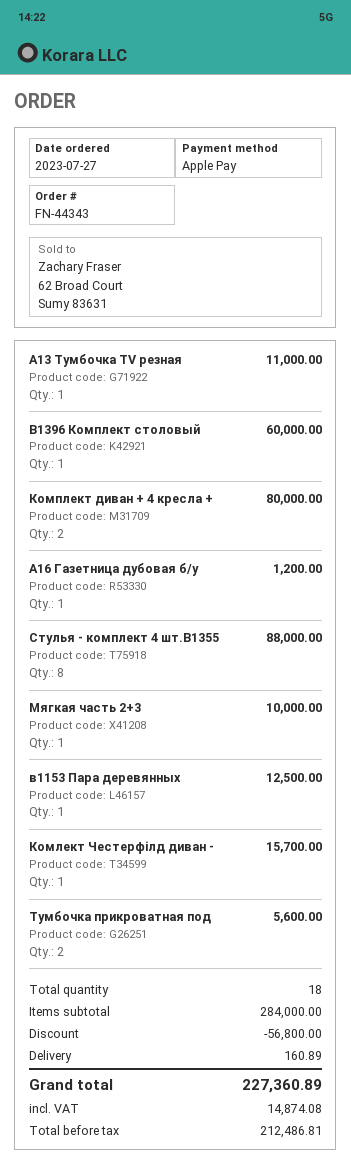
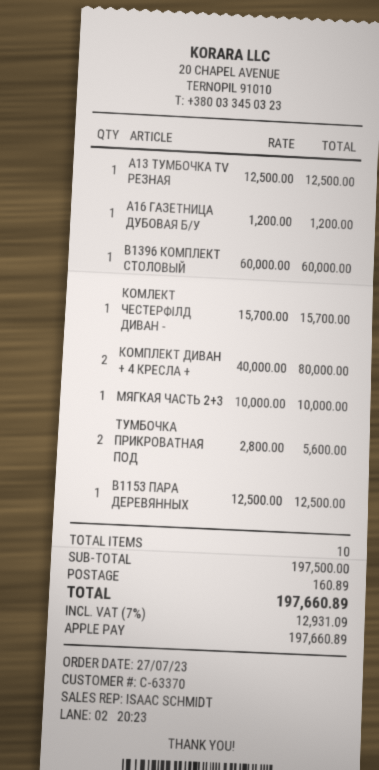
А13 Тумбочка TV резная: 1 for 11000.00 -> 1 for 12500.00
Стулья - комплект 4 шт.В1355: 8 for 88000.00 -> none
total quantity: 18 -> 10
subtotal: 284000.00 -> 197500.00
discount: 56800.00 -> none
tax: 14874.08 -> 12931.09
total: 227360.89 -> 197660.89

